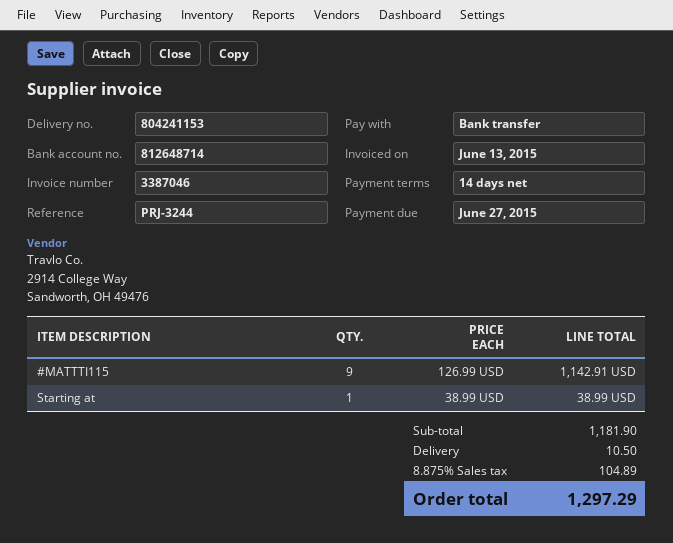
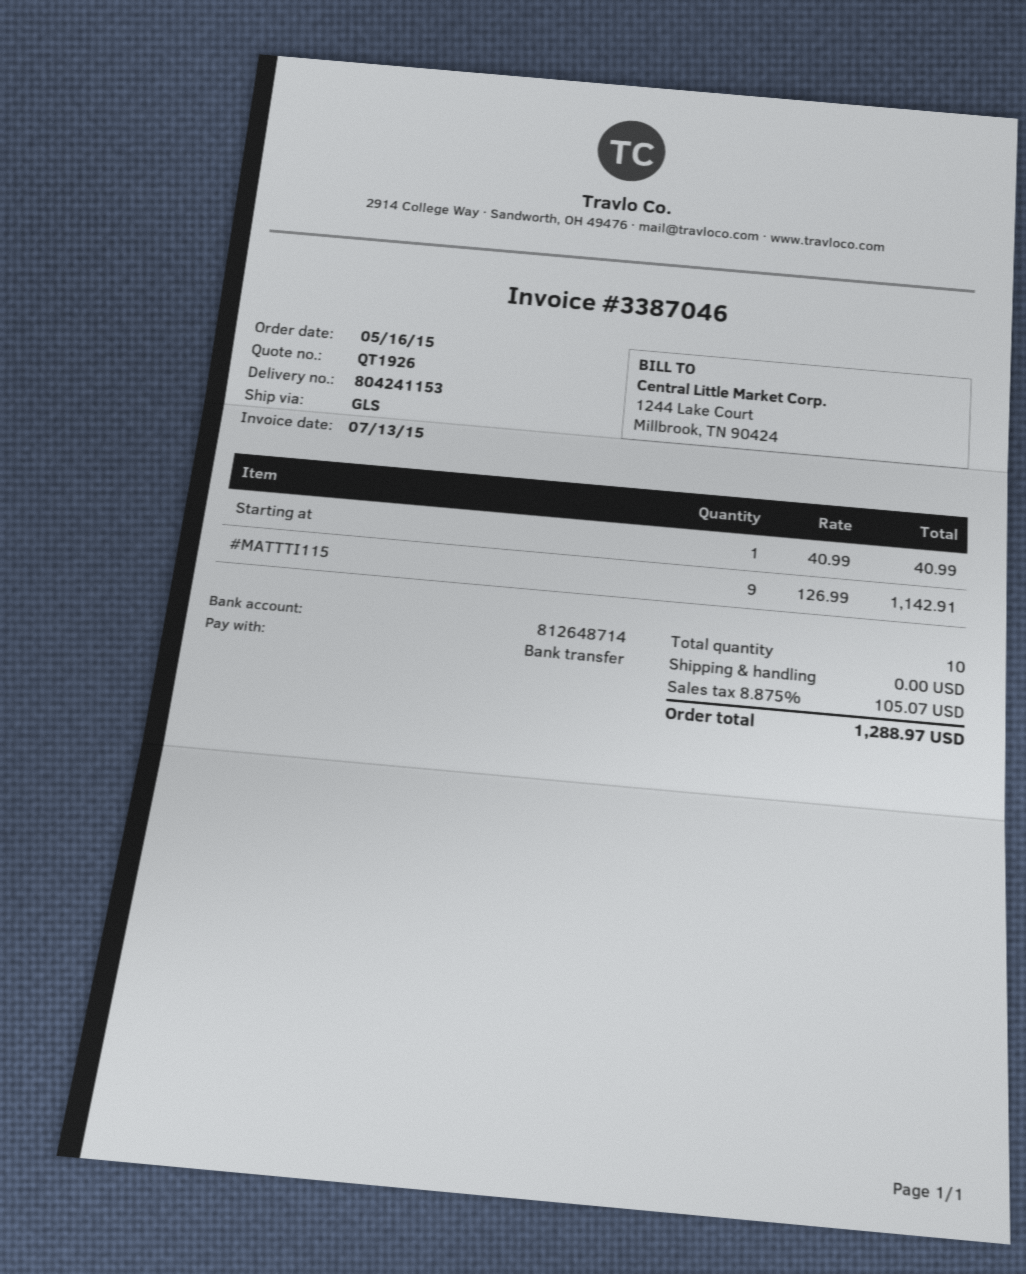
invoice date: 2015-06-13 -> 2015-07-13
Starting at: 1 x 38.99 = 38.99 -> 1 x 40.99 = 40.99
shipping: 10.50 -> 0.00
tax: 8.875% = 104.89 -> 8.875% = 105.07
total: 1297.29 -> 1288.97

